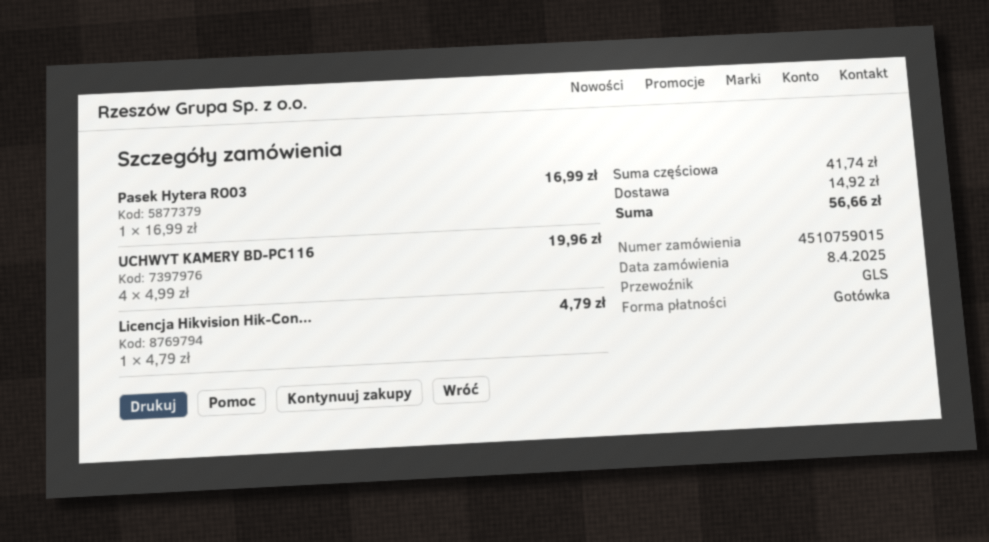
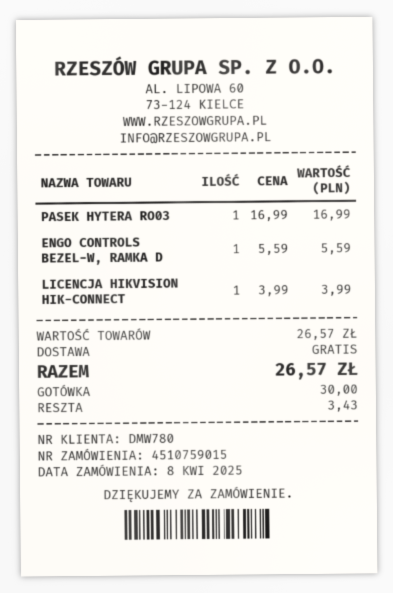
UCHWYT KAMERY BD-PC116: 4 x 4.99 = 19.96 -> none
Licencja Hikvision Hik-Con...: 1 x 4.79 = 4.79 -> 1 x 3.99 = 3.99
ENGO CONTROLS BEZEL-W, RAMKA D: none -> 1 x 5.59 = 5.59
subtotal: 41.74 -> 26.57
shipping: 14.92 -> 0.00
total: 56.66 -> 26.57

